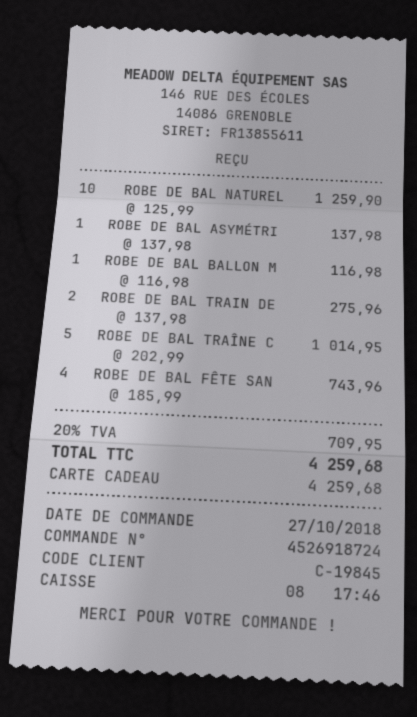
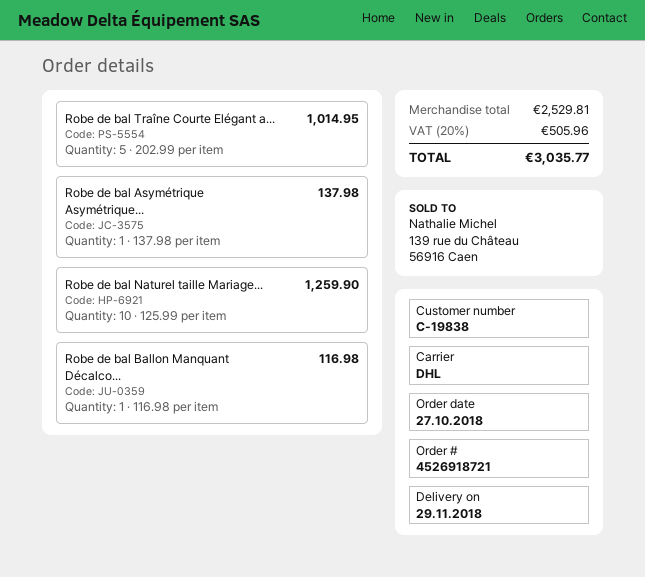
order number: 4526918724 -> 4526918721
customer number: C-19845 -> C-19838
ROBE DE BAL TRAIN DE: 2 x 137.98 = 275.96 -> none
ROBE DE BAL FÊTE SAN: 4 x 185.99 = 743.96 -> none
tax: 20% = 709.95 -> 20% = 505.96
total: 4259.68 -> 3035.77

